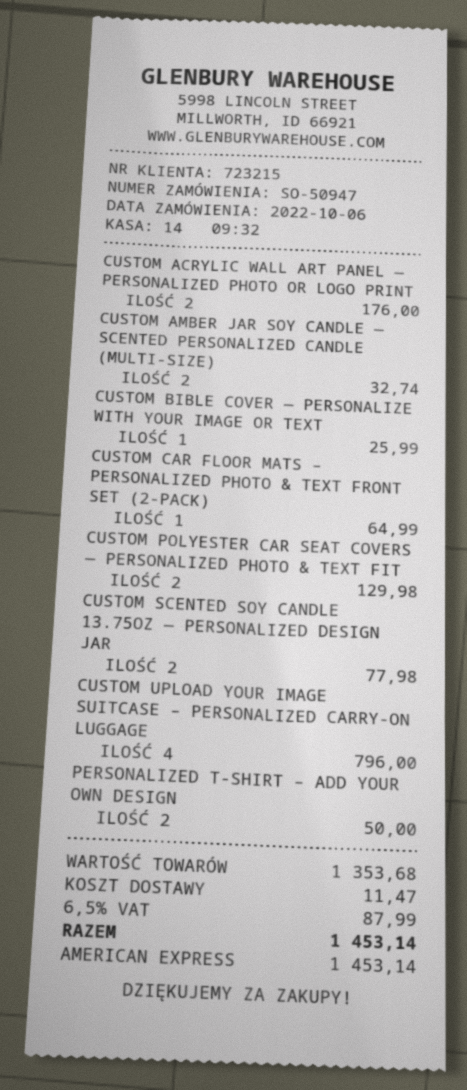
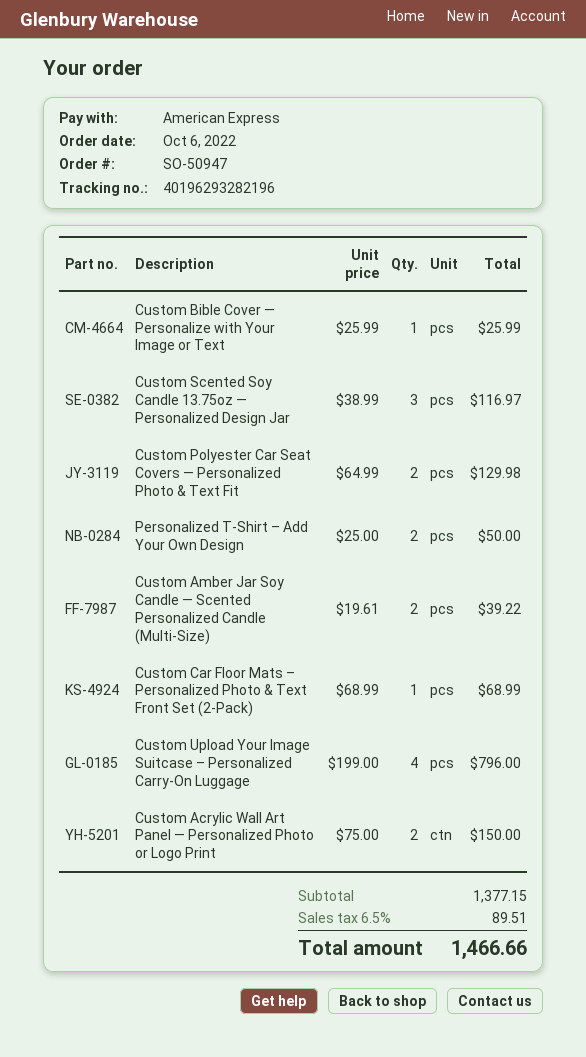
CUSTOM ACRYLIC WALL ART PANEL — PERSONALIZED PHOTO OR LOGO PRINT: 2 for 176.00 -> 2 for 150.00
CUSTOM AMBER JAR SOY CANDLE — SCENTED PERSONALIZED CANDLE (MULTI-SIZE): 2 for 32.74 -> 2 for 39.22
CUSTOM CAR FLOOR MATS – PERSONALIZED PHOTO & TEXT FRONT SET (2-PACK): 1 for 64.99 -> 1 for 68.99
CUSTOM SCENTED SOY CANDLE 13.75OZ — PERSONALIZED DESIGN JAR: 2 for 77.98 -> 3 for 116.97
subtotal: 1353.68 -> 1377.15
shipping: 11.47 -> none
tax: 6.5% = 87.99 -> 6.5% = 89.51
total: 1453.14 -> 1466.66

